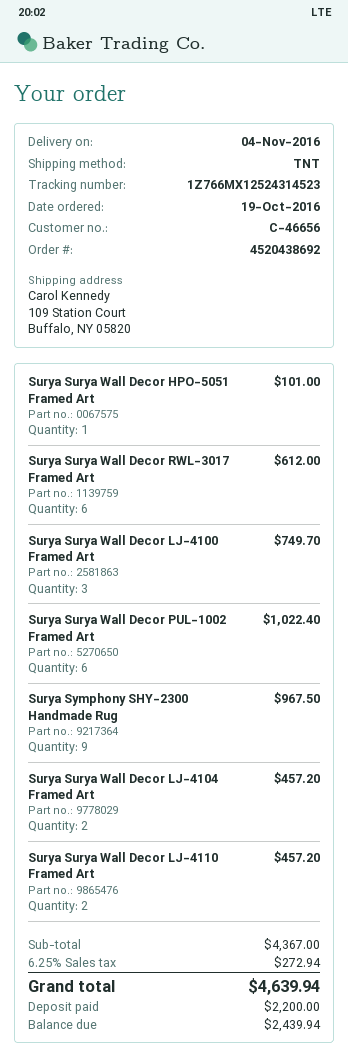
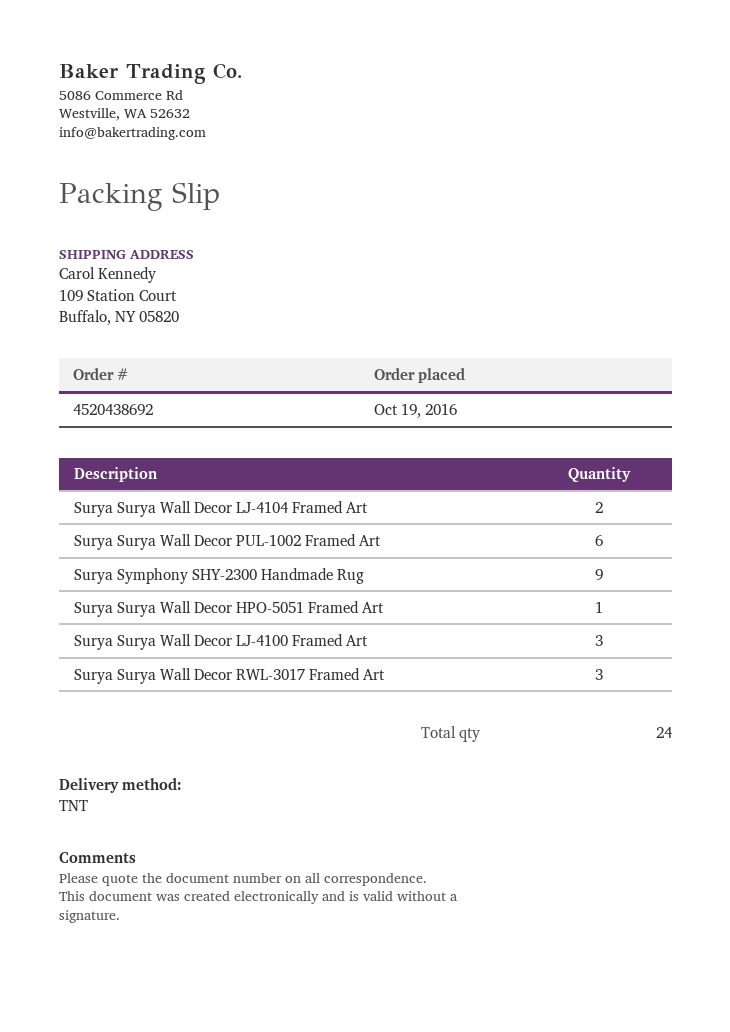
Surya Surya Wall Decor RWL-3017 Framed Art: 6 -> 3
Surya Surya Wall Decor LJ-4110 Framed Art: 2 -> none

